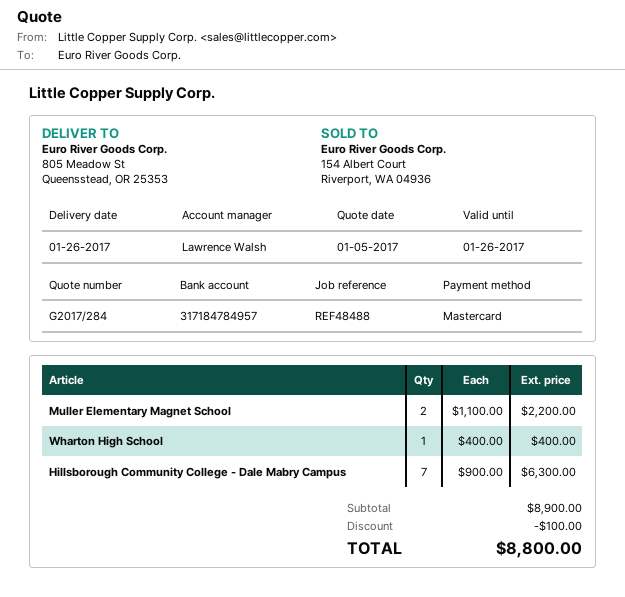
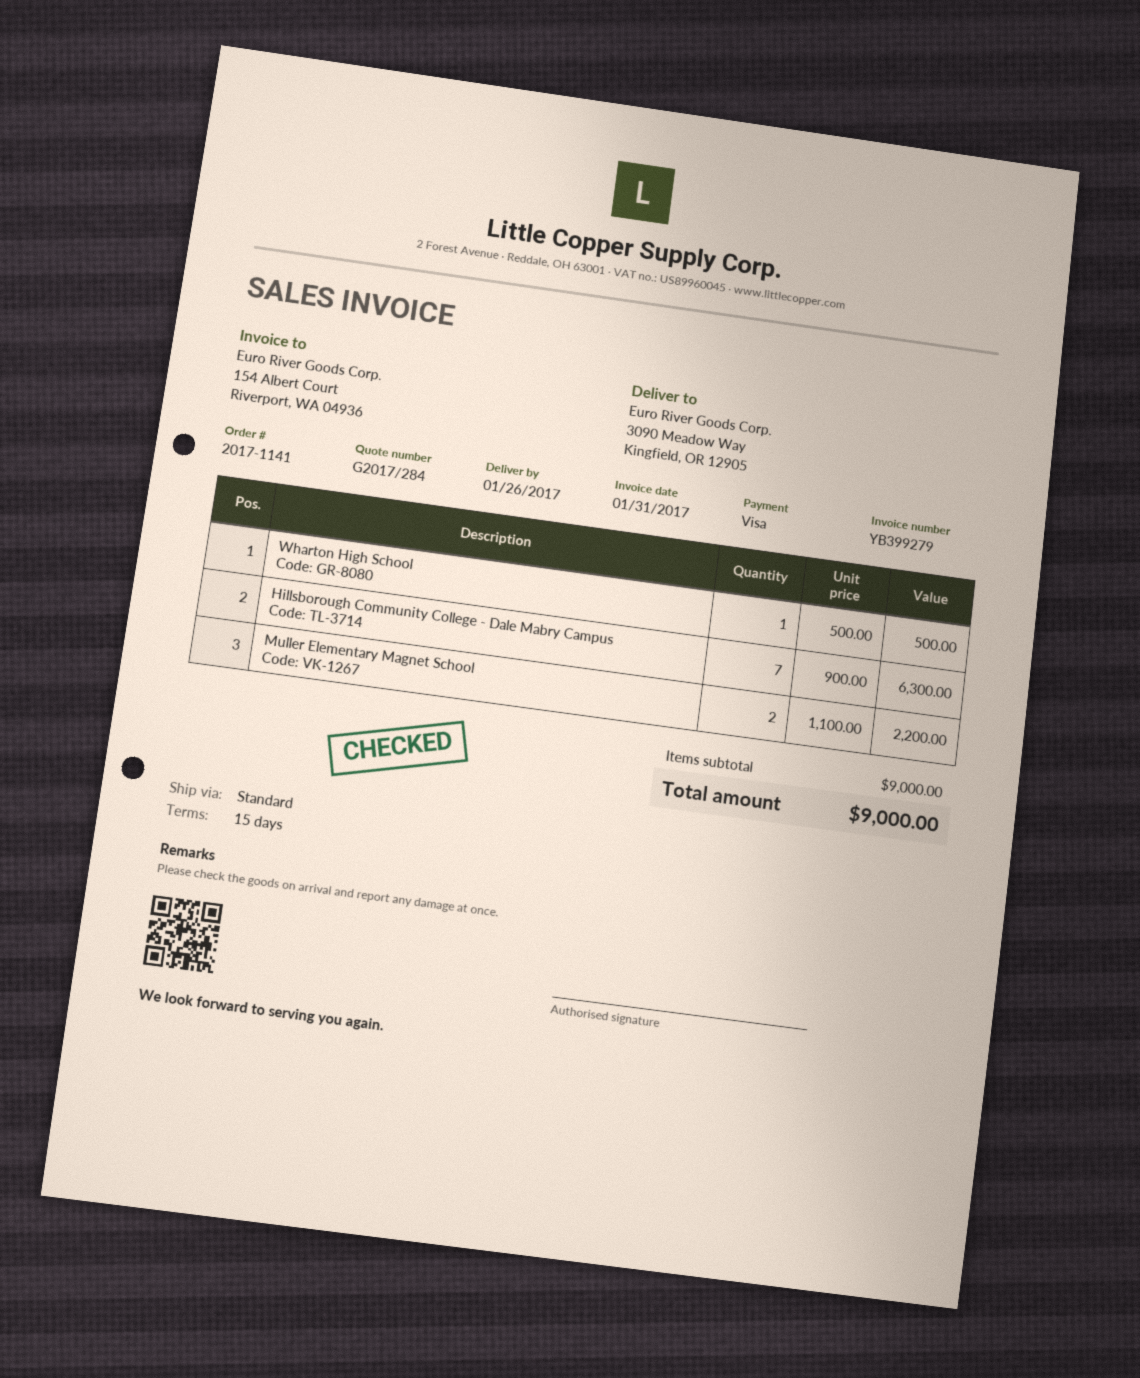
payment method: Mastercard -> Visa
ship to: 805 Meadow St, Queensstead, OR 25353 -> 3090 Meadow Way, Kingfield, OR 12905
Wharton High School: 1 x 400.00 = 400.00 -> 1 x 500.00 = 500.00
subtotal: 8900.00 -> 9000.00
discount: 100.00 -> none
total: 8800.00 -> 9000.00

